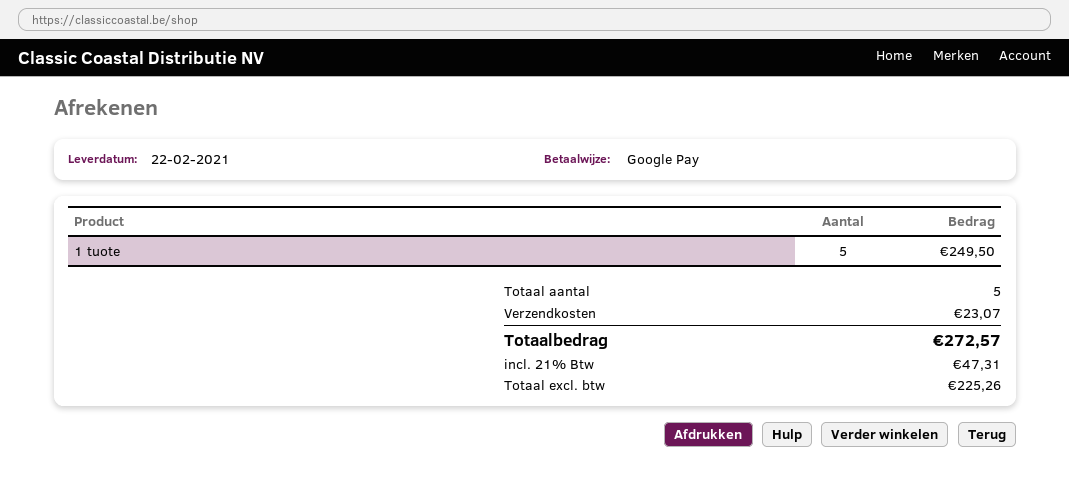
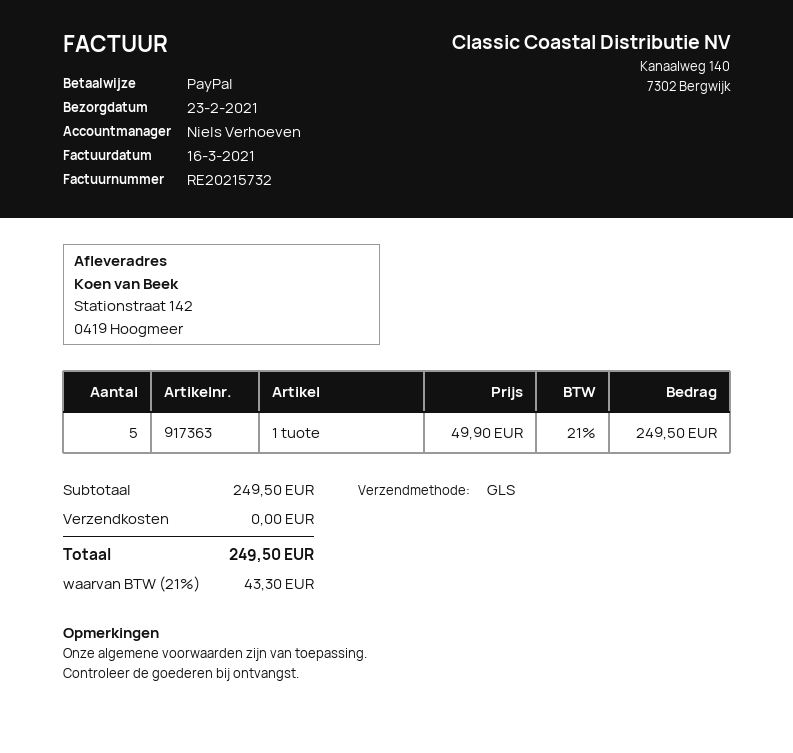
delivery date: 2021-02-22 -> 2021-02-23
payment method: Google Pay -> PayPal
shipping: 23.07 -> 0.00
tax: 21% = 47.31 -> 21% = 43.30
total: 272.57 -> 249.50

